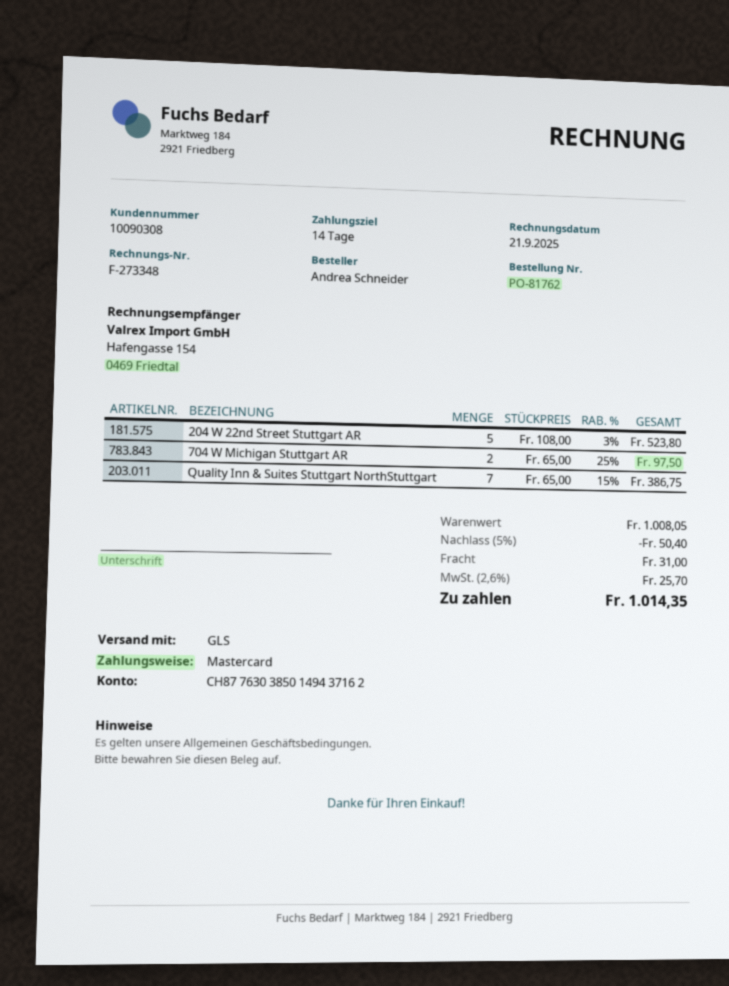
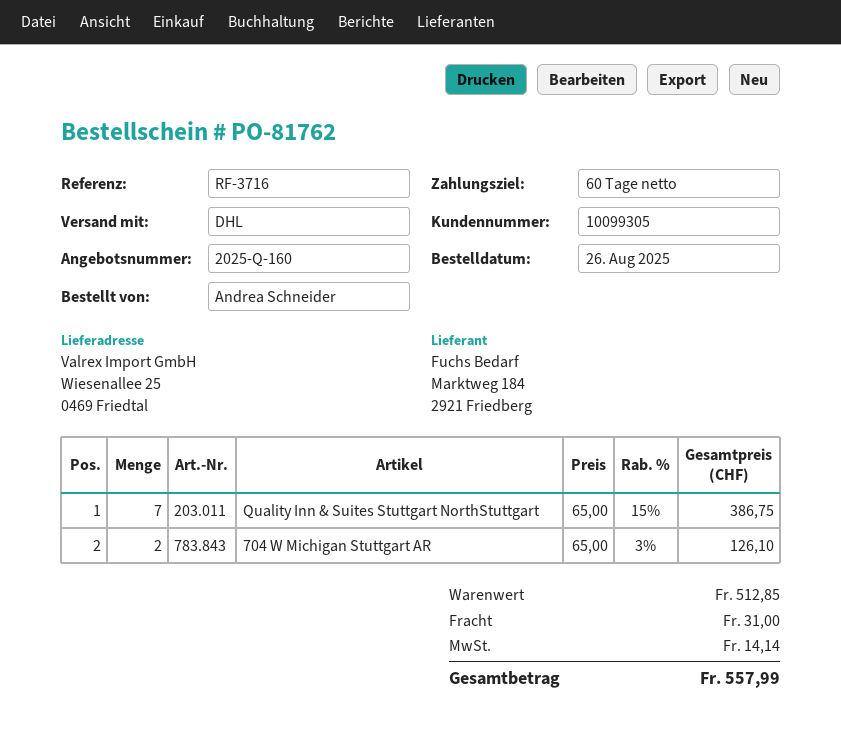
payment terms: 14 days -> 60 days
customer number: 10090308 -> 10099305
shipping method: GLS -> DHL
204 W 22nd Street Stuttgart AR: 5 x 108.00 - 3% = 523.80 -> none
704 W Michigan Stuttgart AR: 2 x 65.00 - 25% = 97.50 -> 2 x 65.00 - 3% = 126.10
subtotal: 1008.05 -> 512.85
discount: 5% = 50.40 -> none
tax: 25.70 -> 14.14
total: 1014.35 -> 557.99

